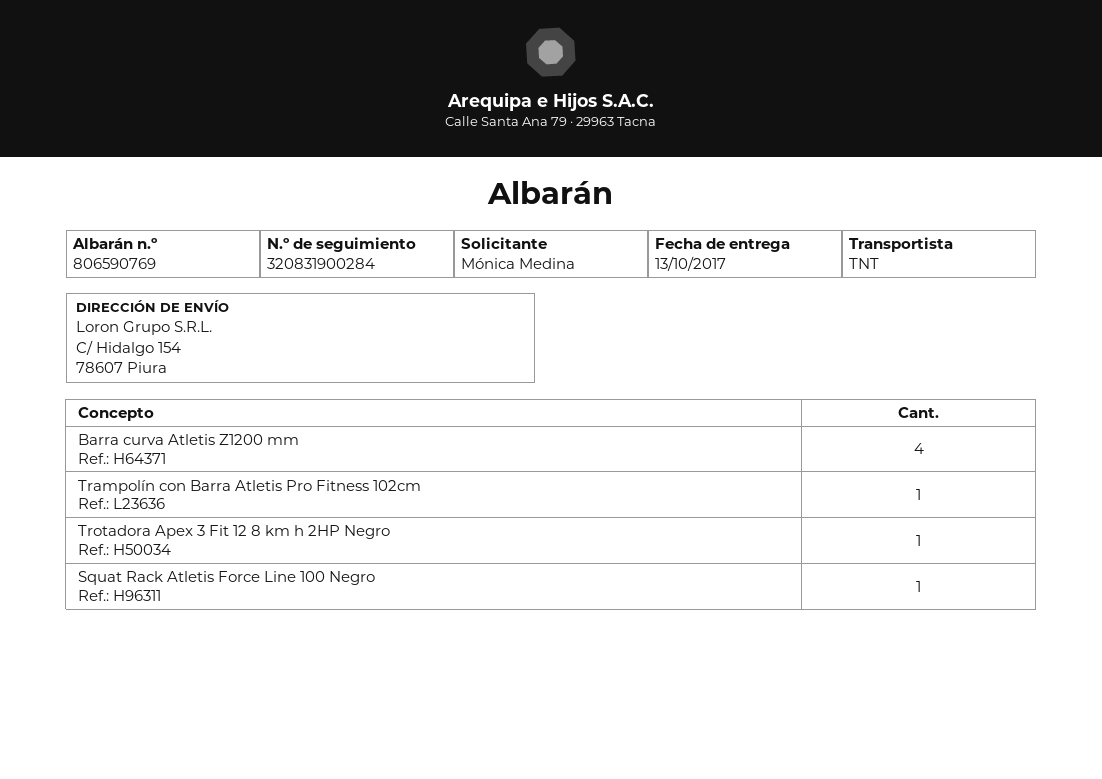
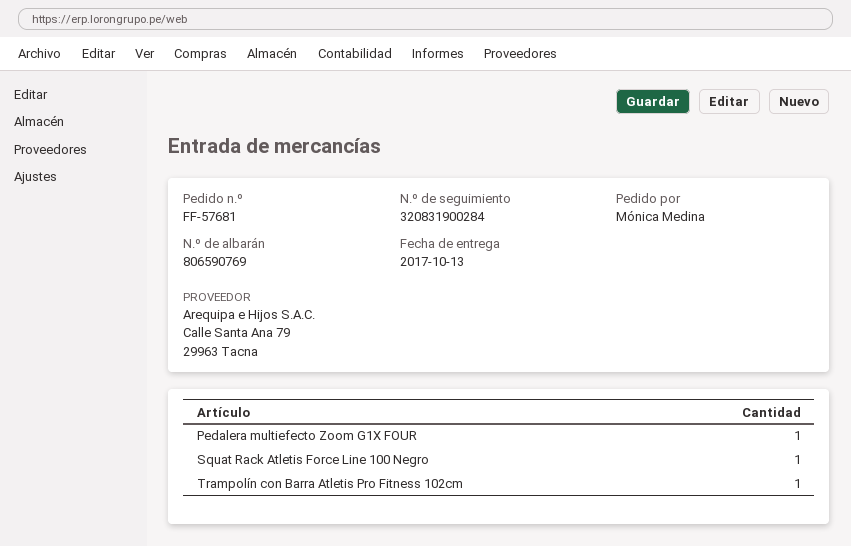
Barra curva Atletis Z1200 mm: 4 -> none
Trotadora Apex 3 Fit 12 8 km h 2HP Negro: 1 -> none
Pedalera multiefecto Zoom G1X FOUR: none -> 1

